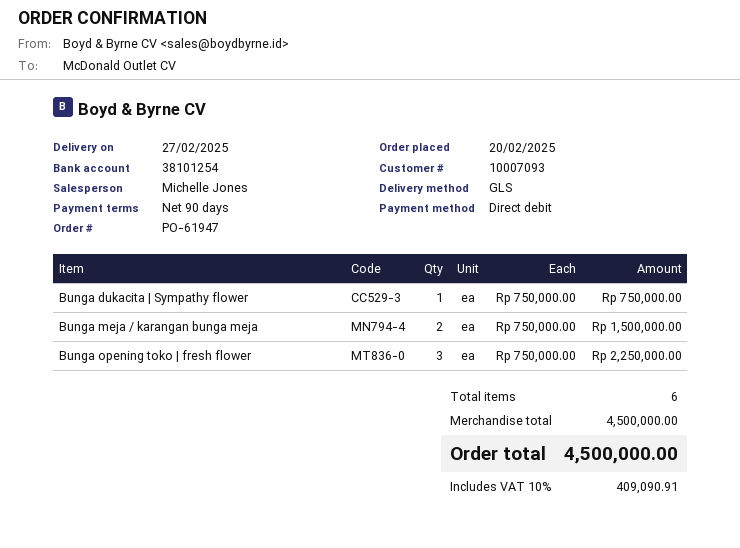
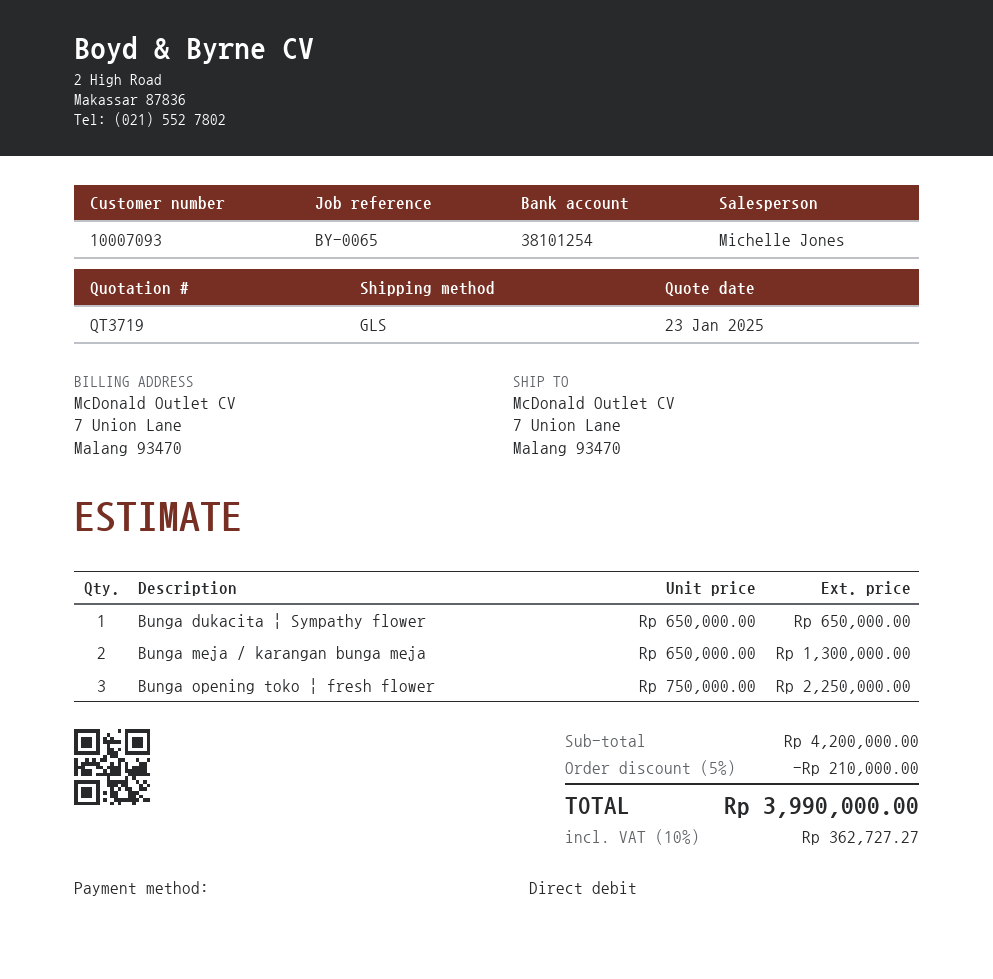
Bunga dukacita | Sympathy flower: 1 x 750000.00 = 750000.00 -> 1 x 650000.00 = 650000.00
Bunga meja / karangan bunga meja: 2 x 750000.00 = 1500000.00 -> 2 x 650000.00 = 1300000.00
subtotal: 4500000.00 -> 4200000.00
discount: none -> 5% = 210000.00
tax: 10% = 409090.91 -> 10% = 362727.27
total: 4500000.00 -> 3990000.00

